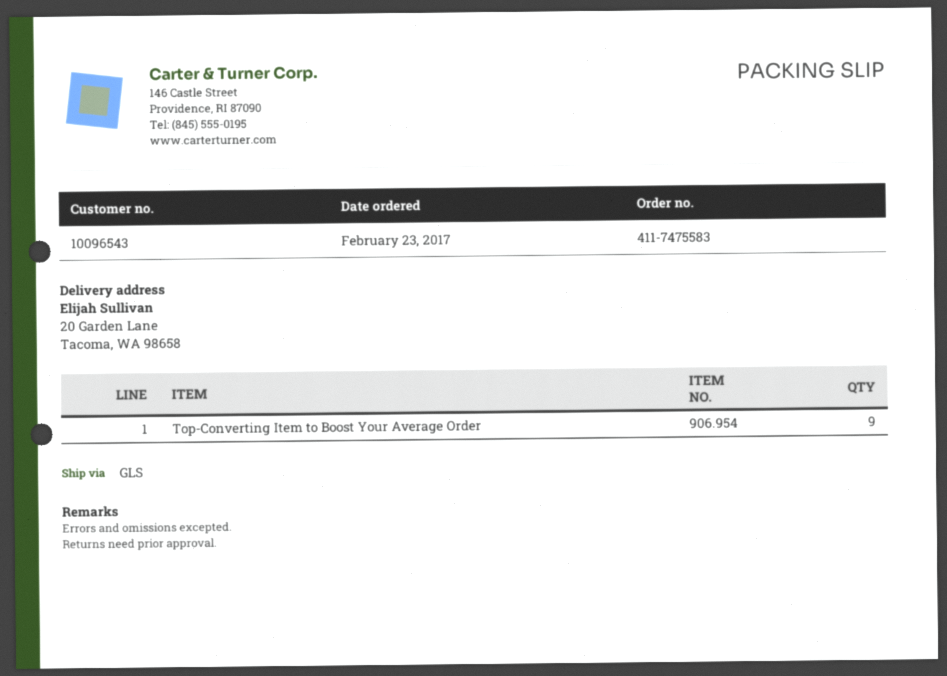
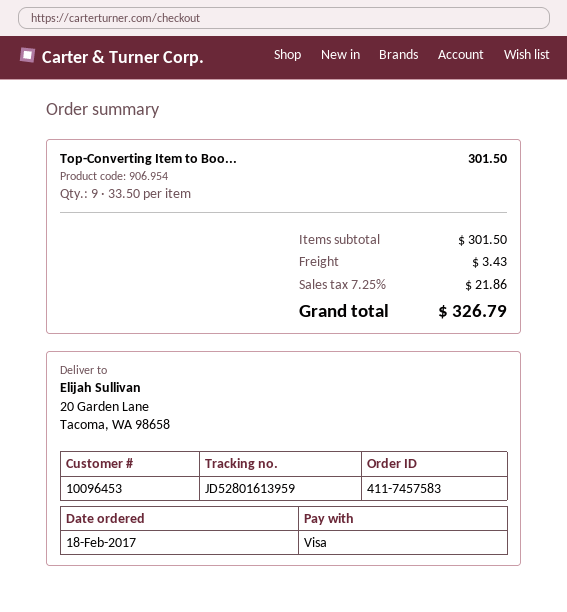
order number: 411-7475583 -> 411-7457583
order date: 2017-02-23 -> 2017-02-18
customer number: 10096543 -> 10096453

